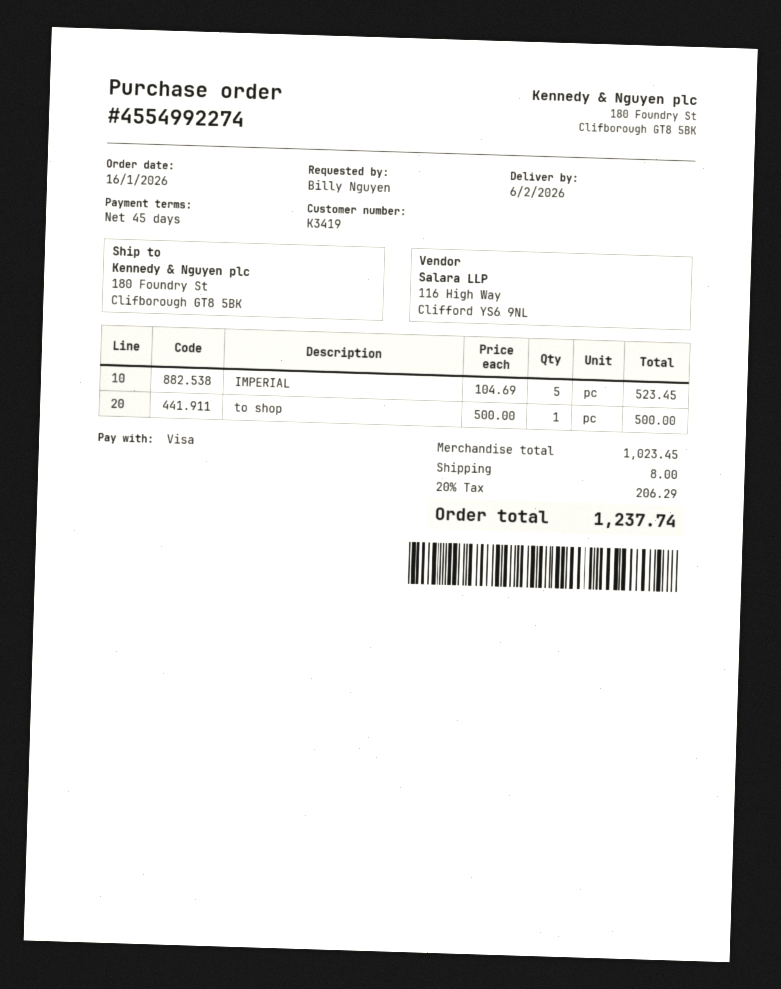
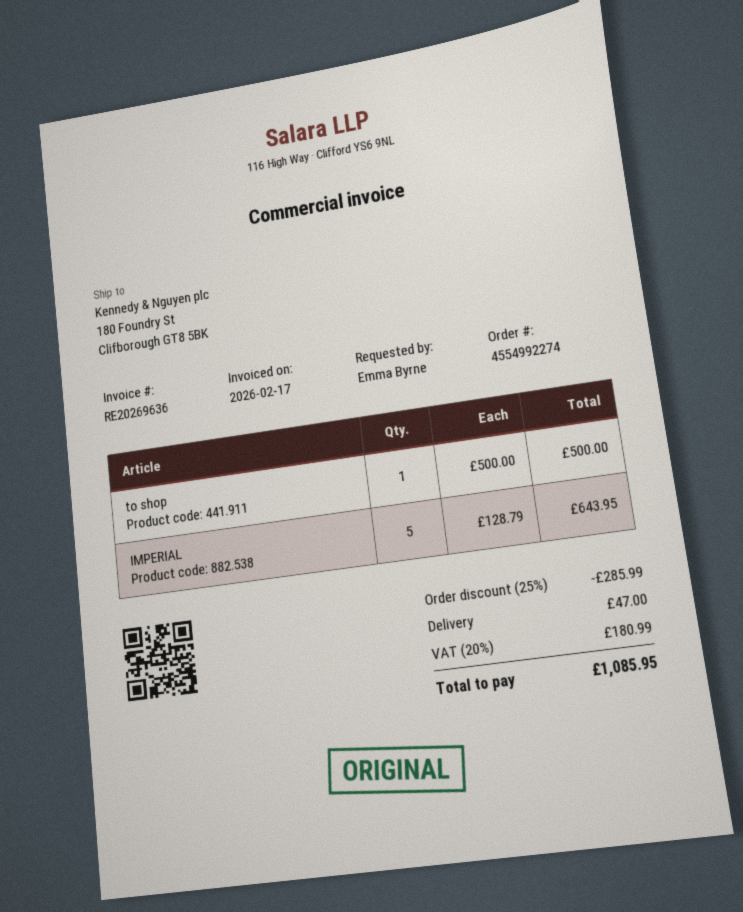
ordered by: Billy Nguyen -> Emma Byrne
IMPERIAL: 5 x 104.69 = 523.45 -> 5 x 128.79 = 643.95
discount: none -> 25% = 285.99
shipping: 8.00 -> 47.00
tax: 20% = 206.29 -> 20% = 180.99
total: 1237.74 -> 1085.95

